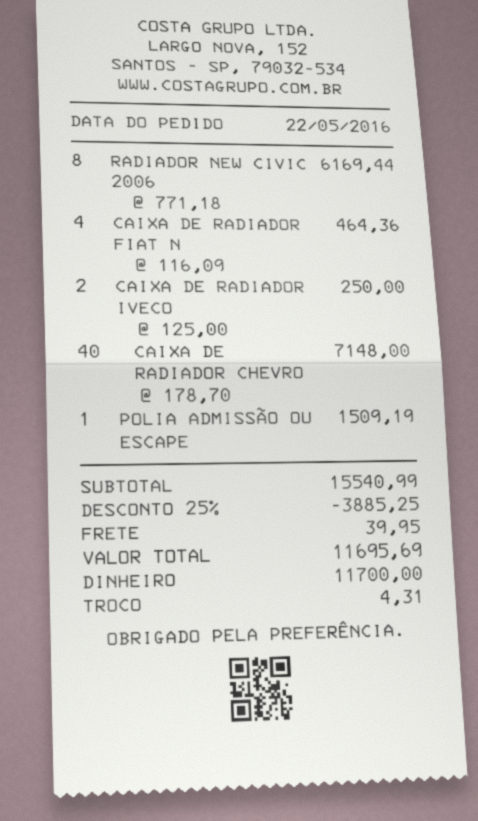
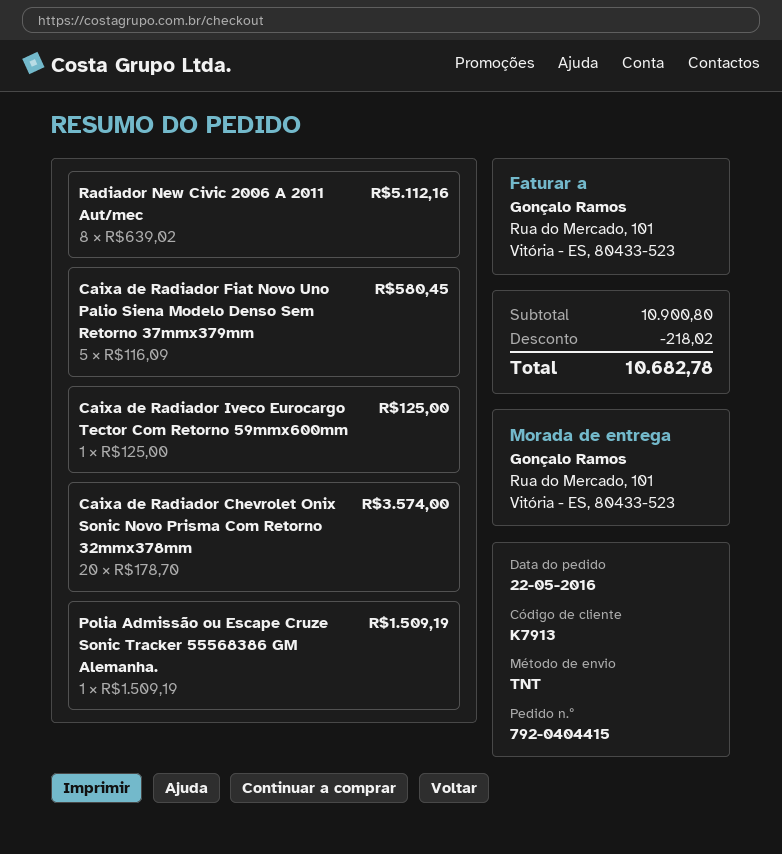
RADIADOR NEW CIVIC 2006: 8 x 771.18 = 6169.44 -> 8 x 639.02 = 5112.16
CAIXA DE RADIADOR FIAT N: 4 x 116.09 = 464.36 -> 5 x 116.09 = 580.45
CAIXA DE RADIADOR IVECO: 2 x 125.00 = 250.00 -> 1 x 125.00 = 125.00
CAIXA DE RADIADOR CHEVRO: 40 x 178.70 = 7148.00 -> 20 x 178.70 = 3574.00
subtotal: 15540.99 -> 10900.80
discount: 3885.25 -> 218.02
shipping: 39.95 -> none
total: 11695.69 -> 10682.78

